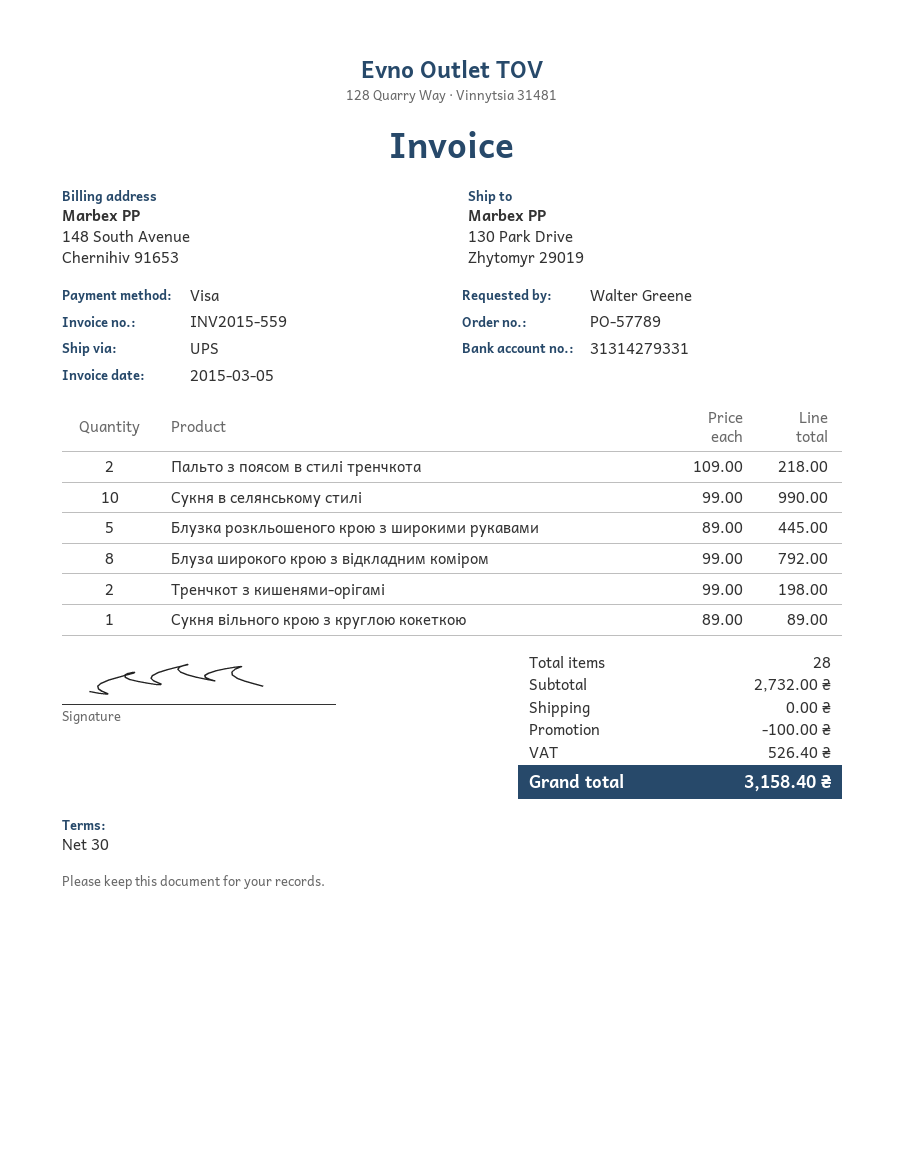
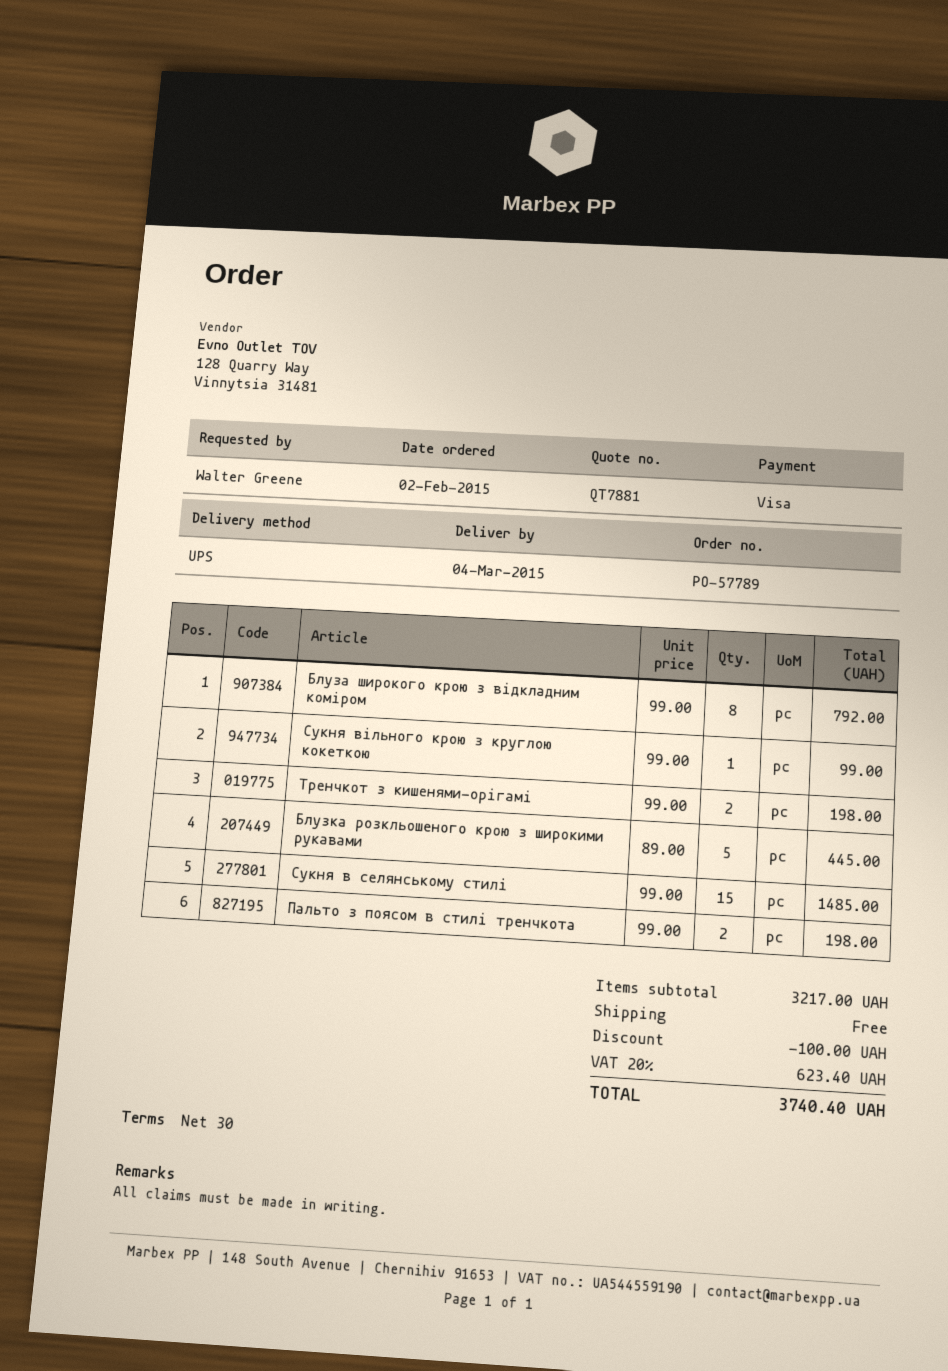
Пальто з поясом в стилі тренчкота: 2 x 109.00 = 218.00 -> 2 x 99.00 = 198.00
Сукня в селянському стилі: 10 x 99.00 = 990.00 -> 15 x 99.00 = 1485.00
Сукня вільного крою з круглою кокеткою: 1 x 89.00 = 89.00 -> 1 x 99.00 = 99.00
subtotal: 2732.00 -> 3217.00
tax: 526.40 -> 623.40
total: 3158.40 -> 3740.40

